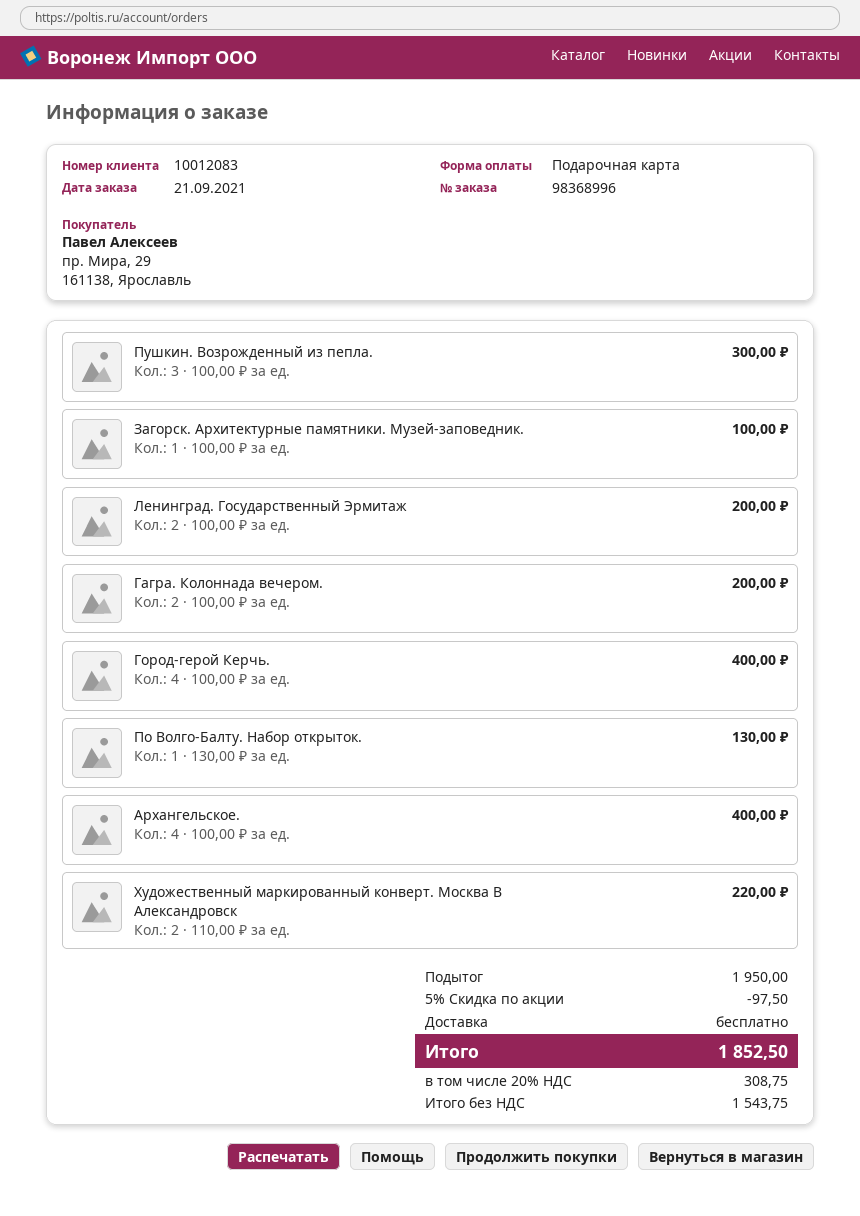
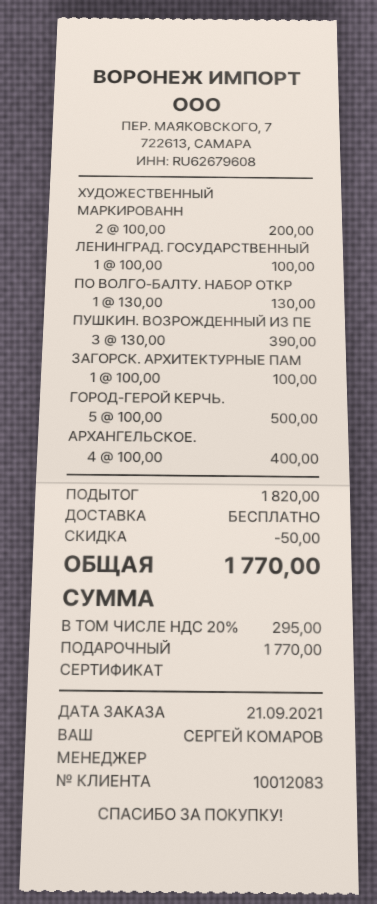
Пушкин. Возрожденный из пепла.: 3 x 100.00 = 300.00 -> 3 x 130.00 = 390.00
Ленинград. Государственный Эрмитаж: 2 x 100.00 = 200.00 -> 1 x 100.00 = 100.00
Гагра. Колоннада вечером.: 2 x 100.00 = 200.00 -> none
Город-герой Керчь.: 4 x 100.00 = 400.00 -> 5 x 100.00 = 500.00
Художественный маркированный конверт. Москва В Александровск: 2 x 110.00 = 220.00 -> 2 x 100.00 = 200.00
subtotal: 1950.00 -> 1820.00
discount: 97.50 -> 50.00
tax: 20% = 308.75 -> 20% = 295.00
total: 1852.50 -> 1770.00

